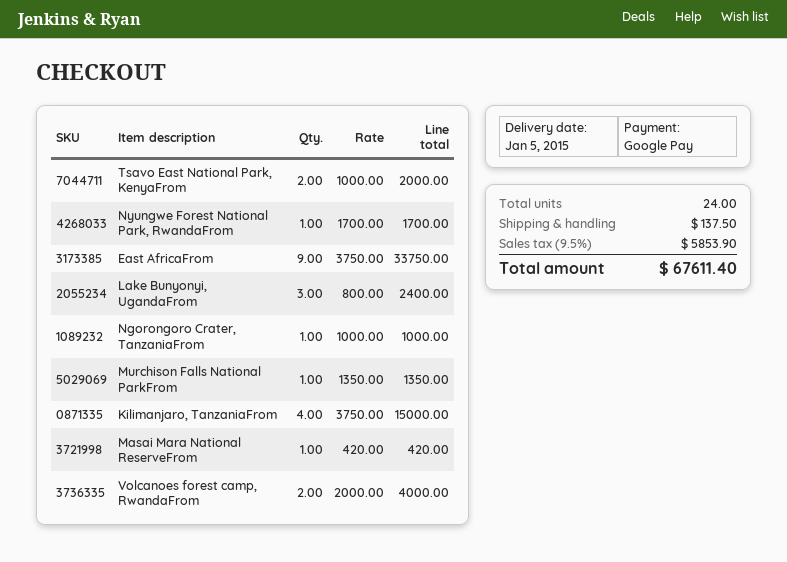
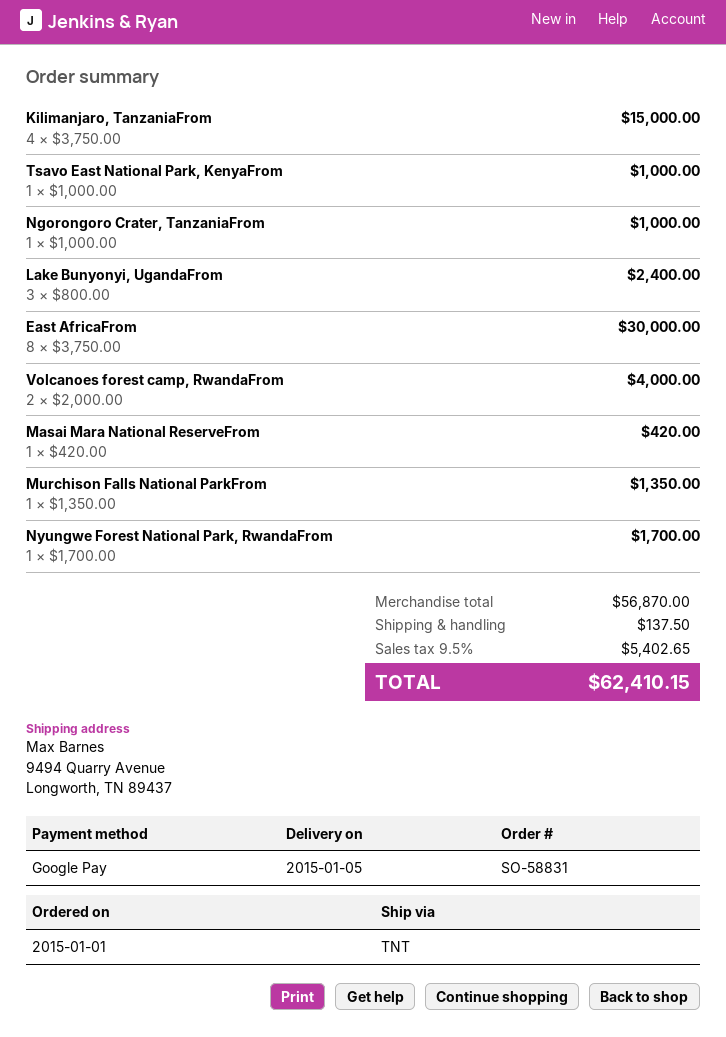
Tsavo East National Park, KenyaFrom: 2 x 1000.00 = 2000.00 -> 1 x 1000.00 = 1000.00
East AfricaFrom: 9 x 3750.00 = 33750.00 -> 8 x 3750.00 = 30000.00
tax: 9.5% = 5853.90 -> 9.5% = 5402.65
total: 67611.40 -> 62410.15

